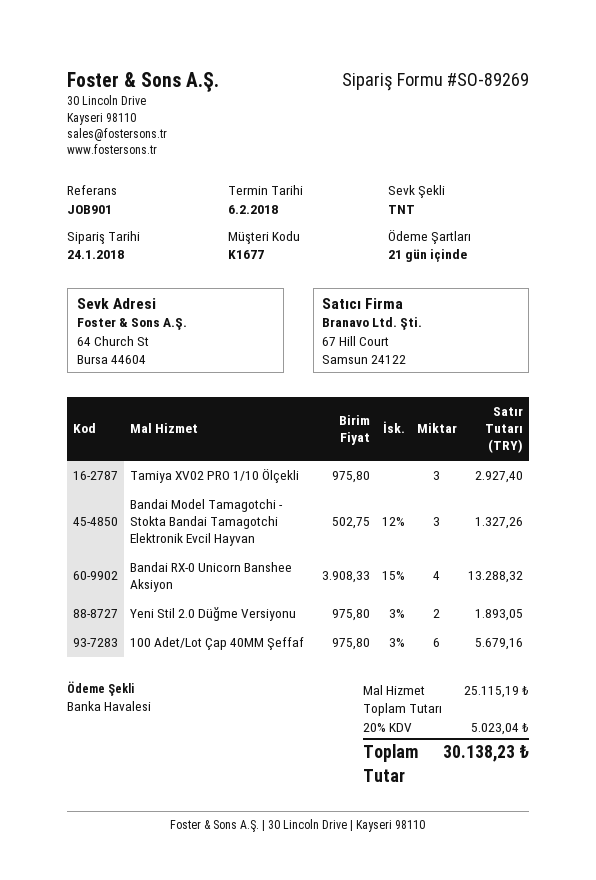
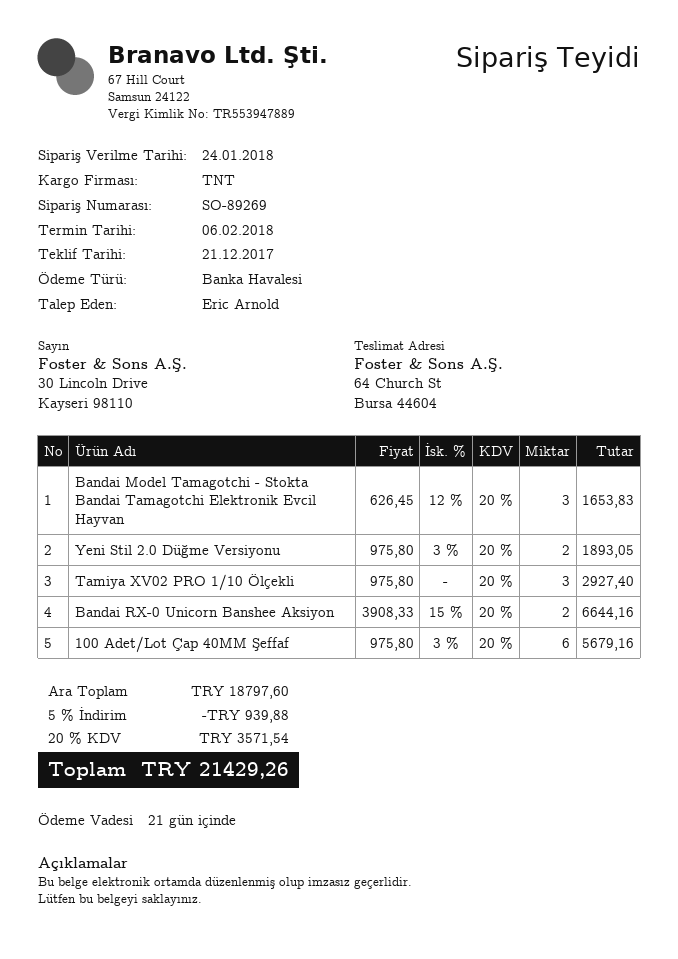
Bandai Model Tamagotchi - Stokta Bandai Tamagotchi Elektronik Evcil Hayvan: 3 x 502.75 - 12% = 1327.26 -> 3 x 626.45 - 12% = 1653.83
Bandai RX-0 Unicorn Banshee Aksiyon: 4 x 3908.33 - 15% = 13288.32 -> 2 x 3908.33 - 15% = 6644.16
subtotal: 25115.19 -> 18797.60
discount: none -> 5% = 939.88
tax: 20% = 5023.04 -> 20% = 3571.54
total: 30138.23 -> 21429.26

